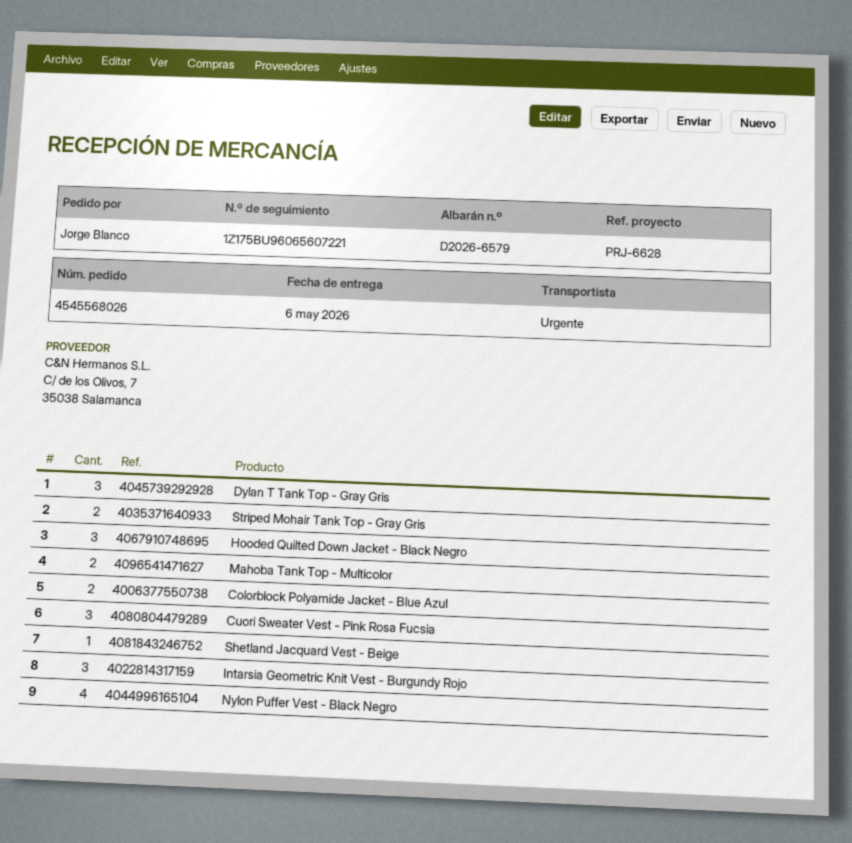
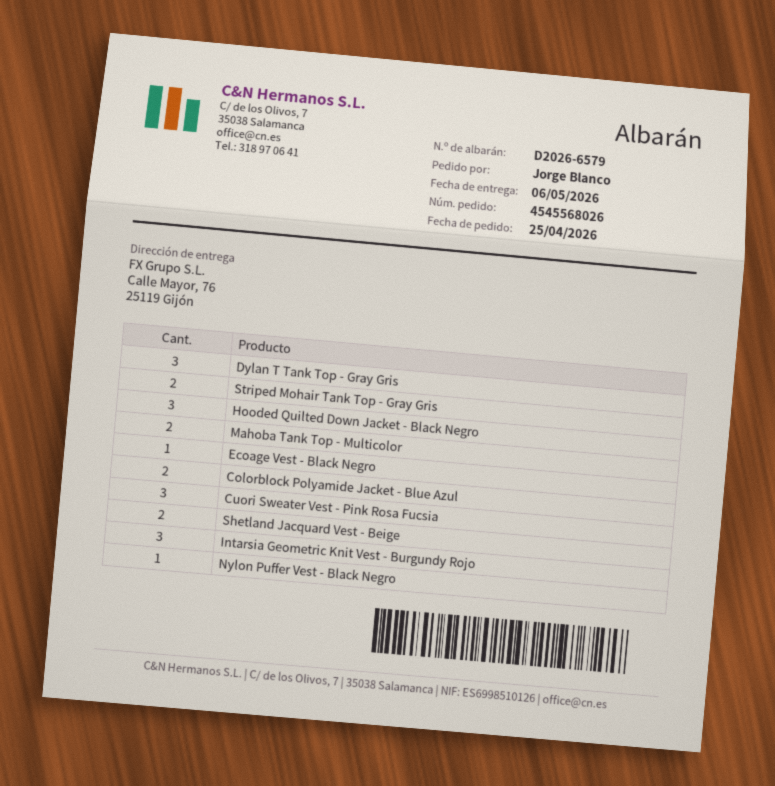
Shetland Jacquard Vest - Beige: 1 -> 2
Nylon Puffer Vest - Black Negro: 4 -> 1
Ecoage Vest - Black Negro: none -> 1

